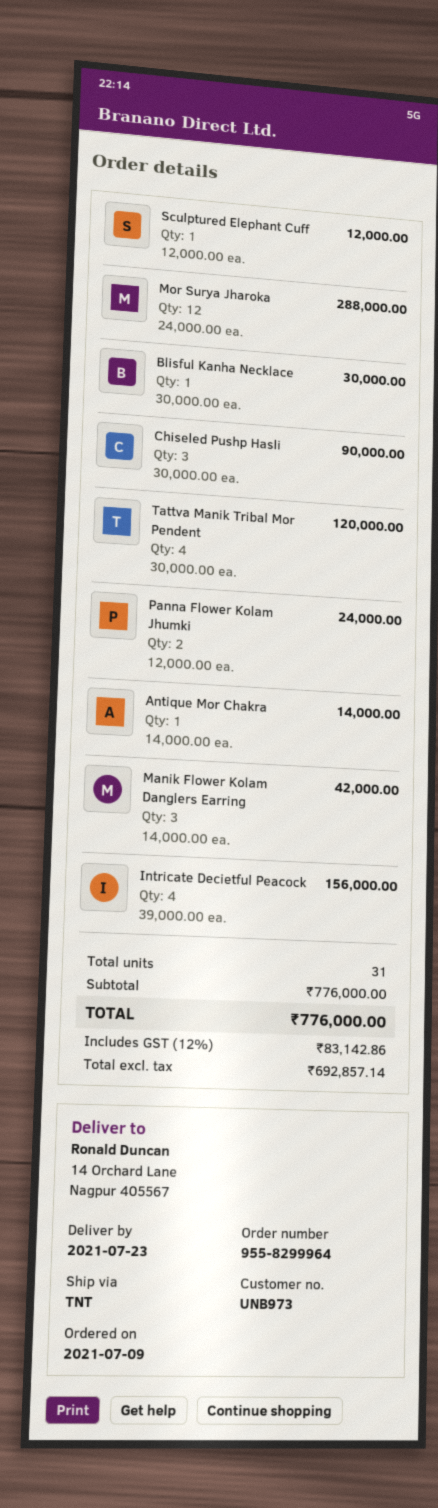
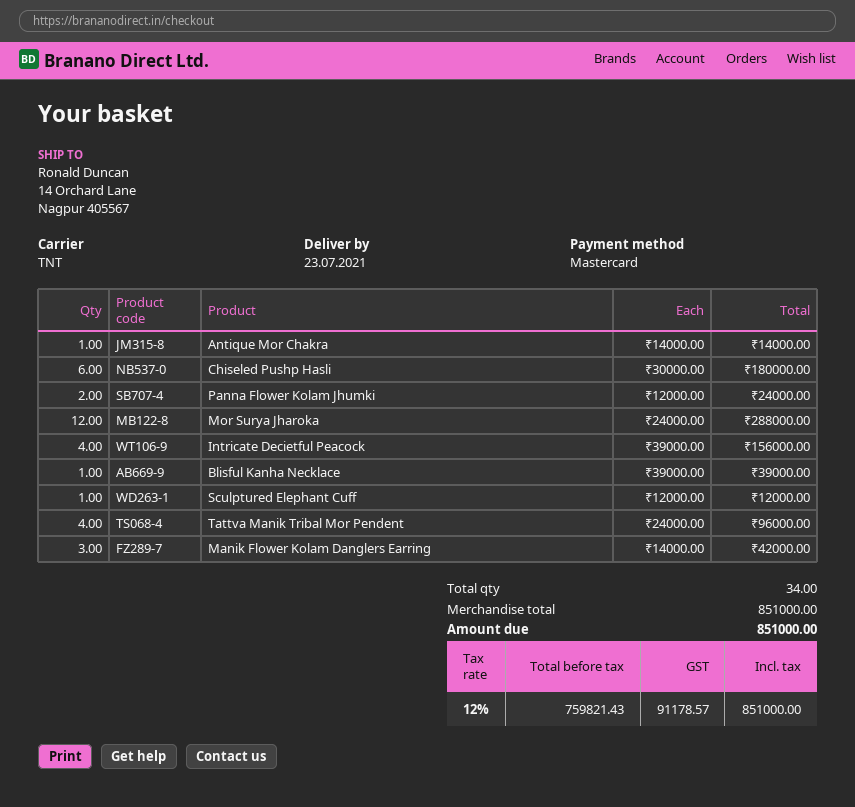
Blisful Kanha Necklace: 1 x 30000.00 = 30000.00 -> 1 x 39000.00 = 39000.00
Chiseled Pushp Hasli: 3 x 30000.00 = 90000.00 -> 6 x 30000.00 = 180000.00
Tattva Manik Tribal Mor Pendent: 4 x 30000.00 = 120000.00 -> 4 x 24000.00 = 96000.00
total quantity: 31 -> 34
subtotal: 776000.00 -> 851000.00
net: 692857.14 -> 759821.43
tax: 12% = 83142.86 -> 12% = 91178.57
total: 776000.00 -> 851000.00

